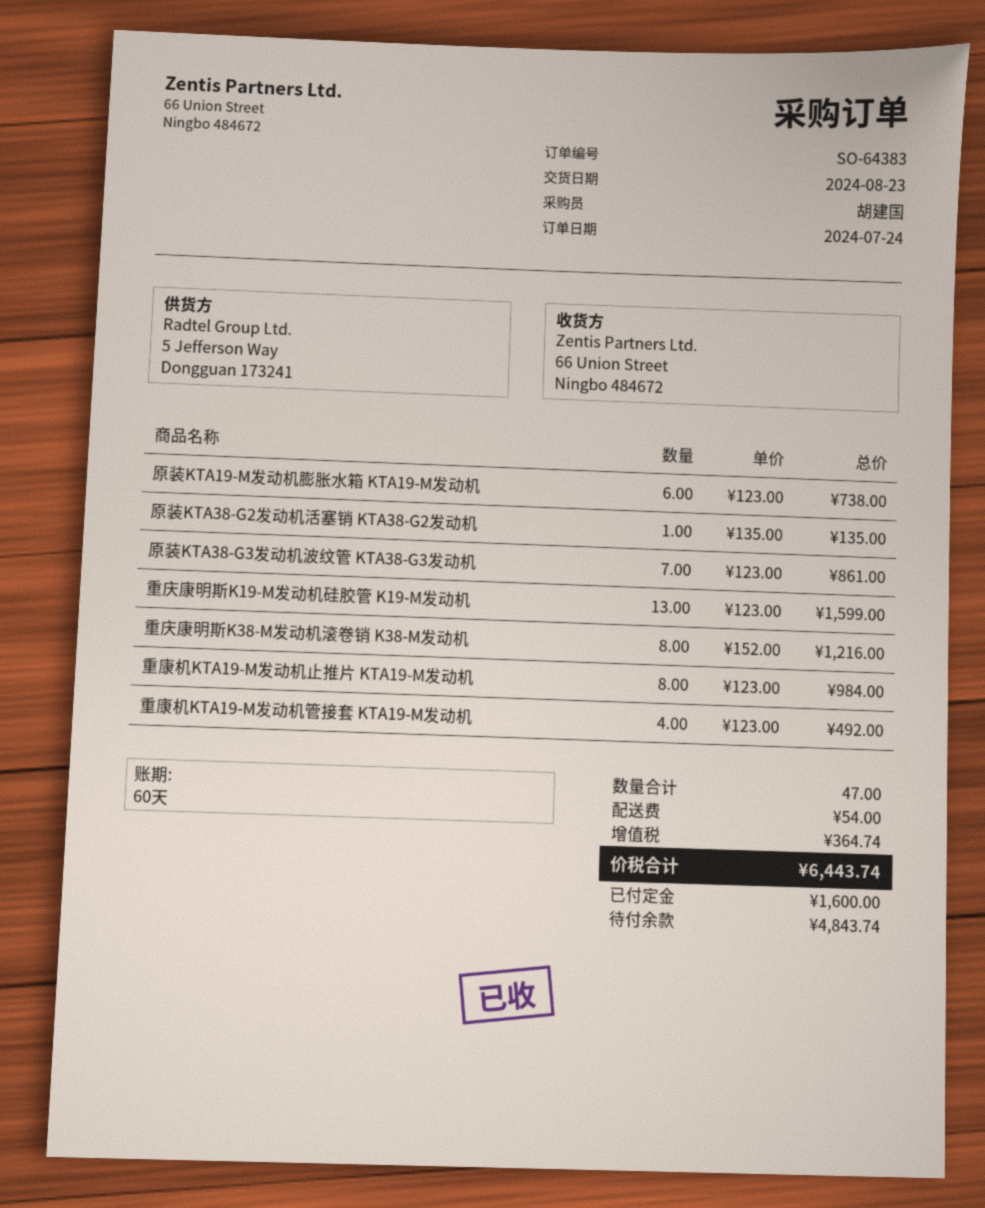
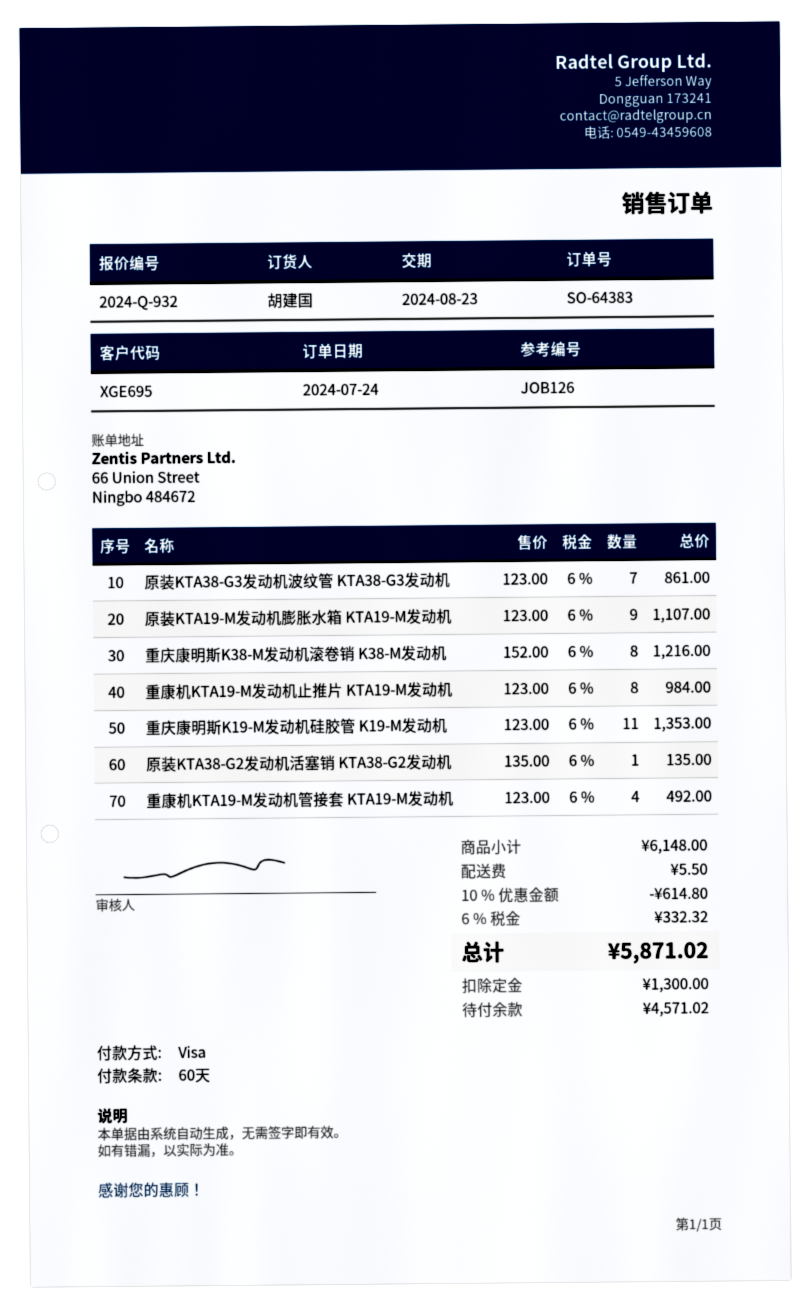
原装KTA19-M发动机膨胀水箱 KTA19-M发动机: 6 x 123.00 = 738.00 -> 9 x 123.00 = 1107.00
重庆康明斯K19-M发动机硅胶管 K19-M发动机: 13 x 123.00 = 1599.00 -> 11 x 123.00 = 1353.00
discount: none -> 10% = 614.80
shipping: 54.00 -> 5.50
tax: 364.74 -> 332.32
total: 6443.74 -> 5871.02
deposit: 1600.00 -> 1300.00
balance: 4843.74 -> 4571.02

